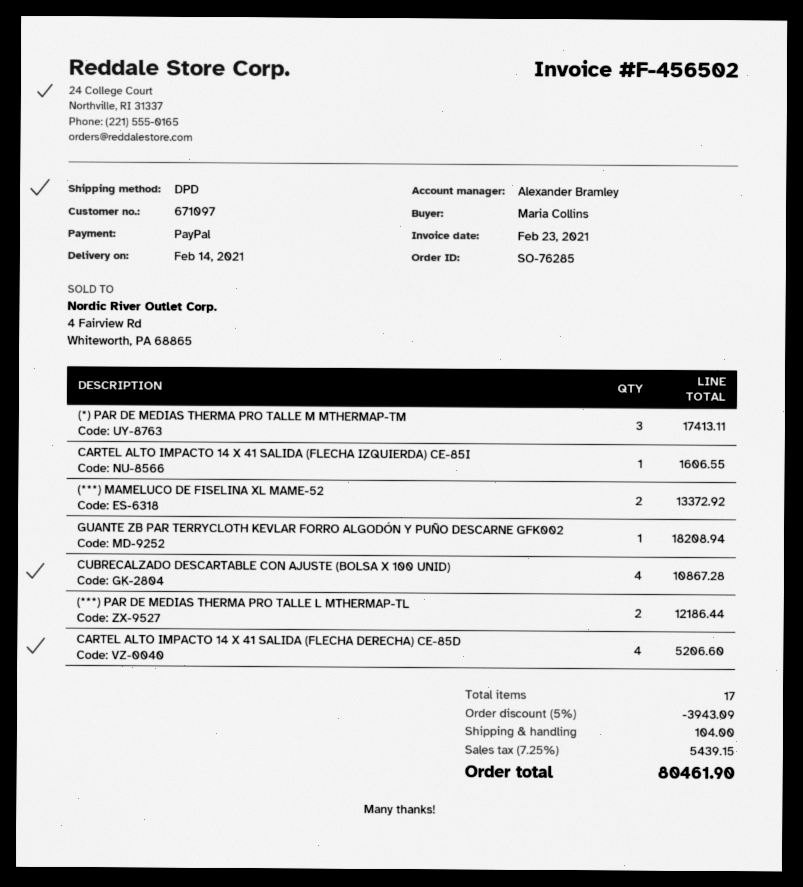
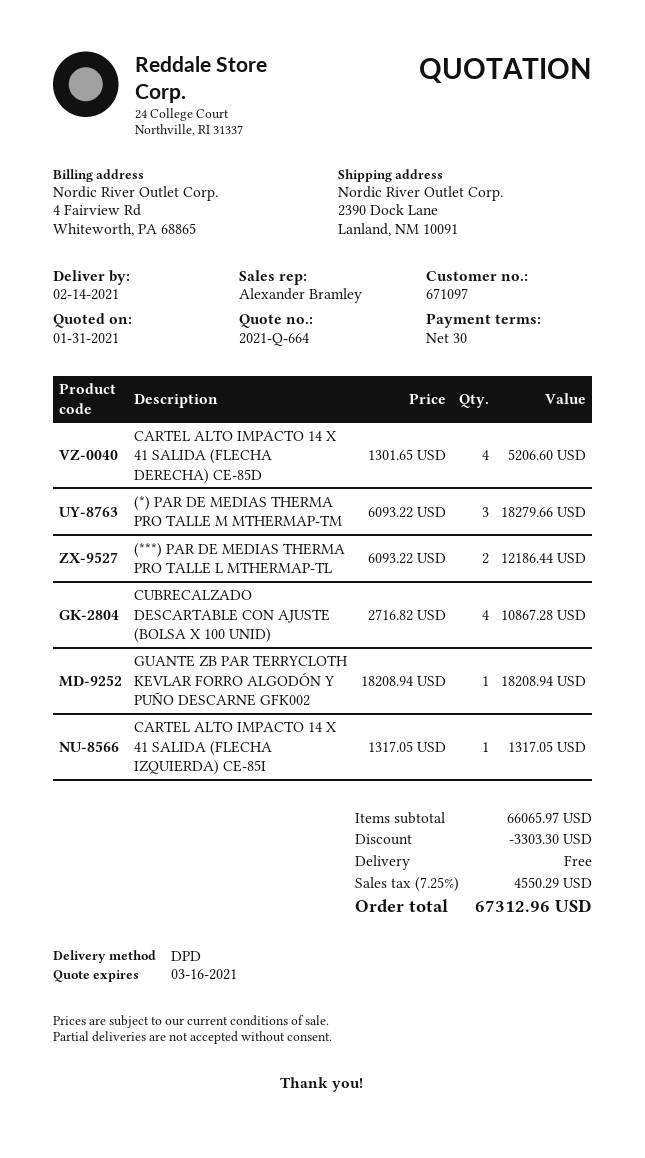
(*) PAR DE MEDIAS THERMA PRO TALLE M MTHERMAP-TM: 3 for 17413.11 -> 3 for 18279.66
CARTEL ALTO IMPACTO 14 X 41 SALIDA (FLECHA IZQUIERDA) CE-85I: 1 for 1606.55 -> 1 for 1317.05
(***) MAMELUCO DE FISELINA XL MAME-52: 2 for 13372.92 -> none
discount: 3943.09 -> 3303.30
shipping: 104.00 -> 0.00
tax: 7.25% = 5439.15 -> 7.25% = 4550.29
total: 80461.90 -> 67312.96

